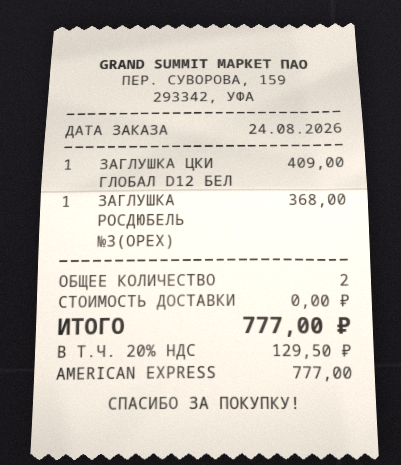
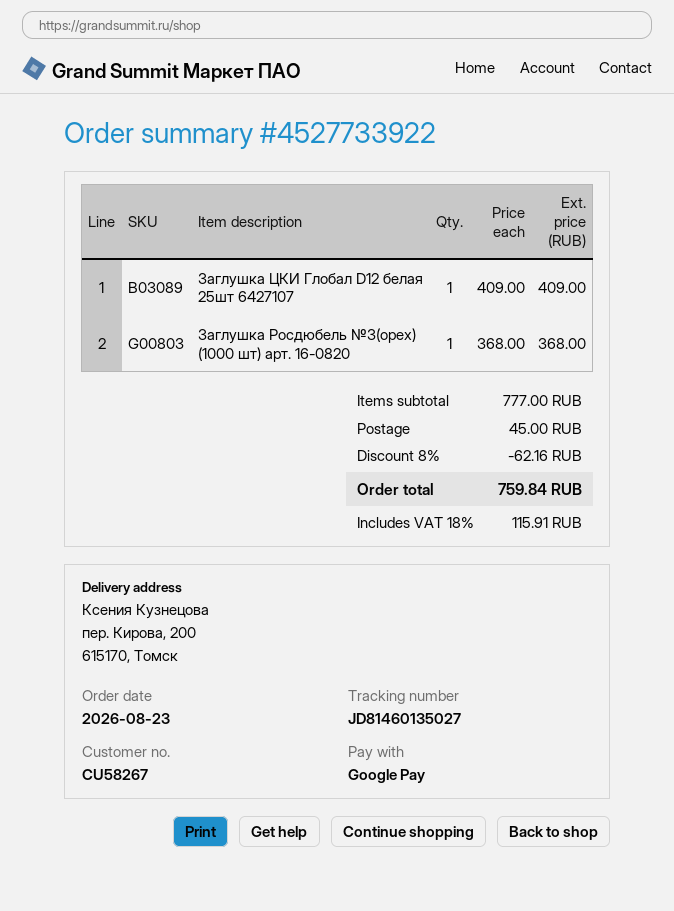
order date: 2026-08-24 -> 2026-08-23
payment method: American Express -> Google Pay
discount: none -> 8% = 62.16
shipping: 0.00 -> 45.00
tax: 20% = 129.50 -> 18% = 115.91
total: 777.00 -> 759.84

